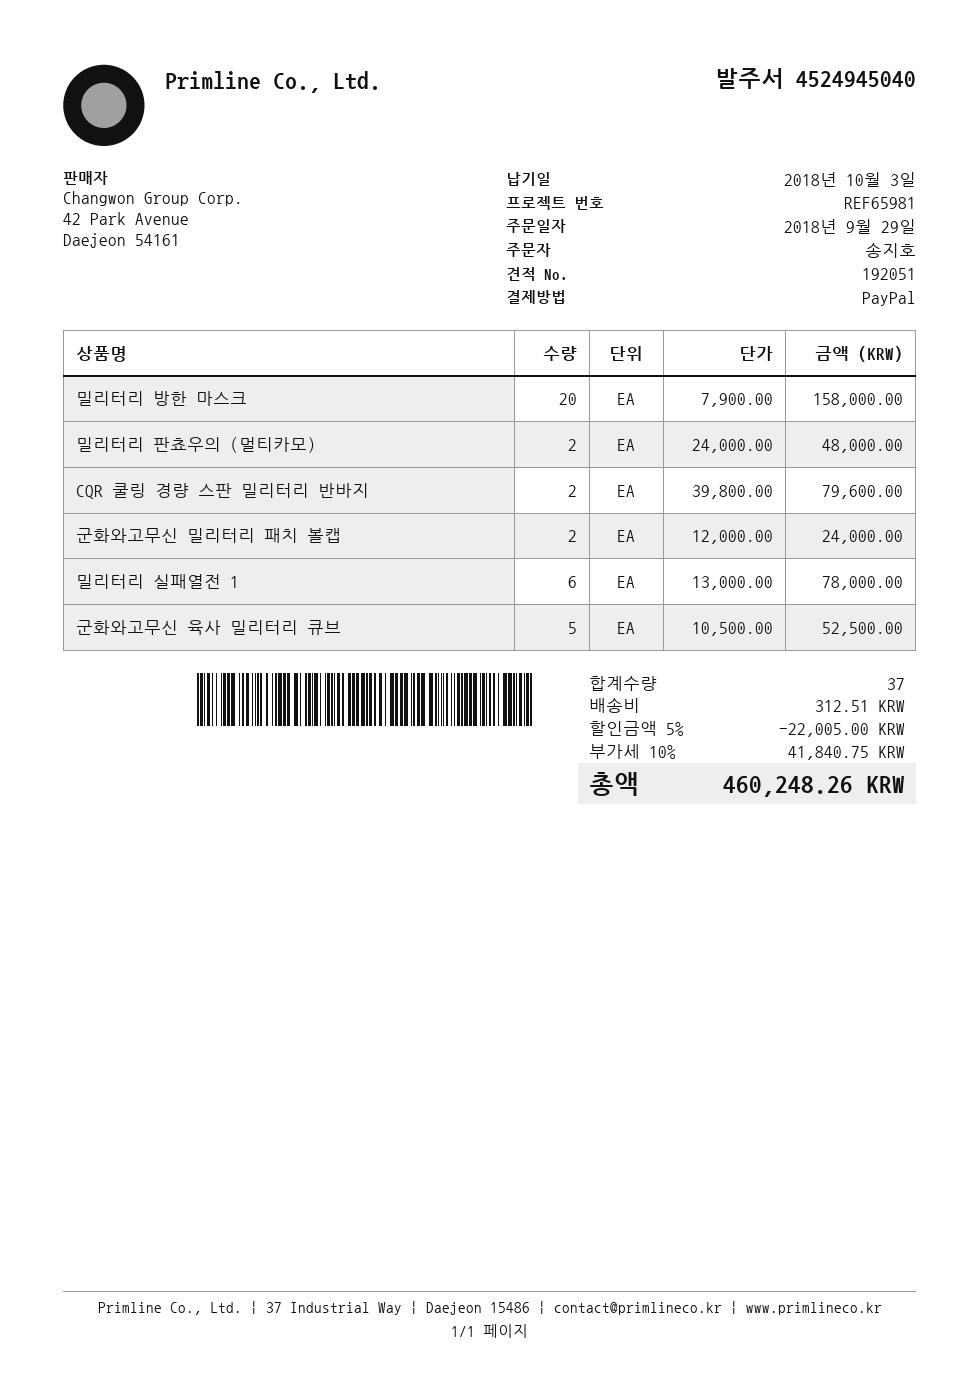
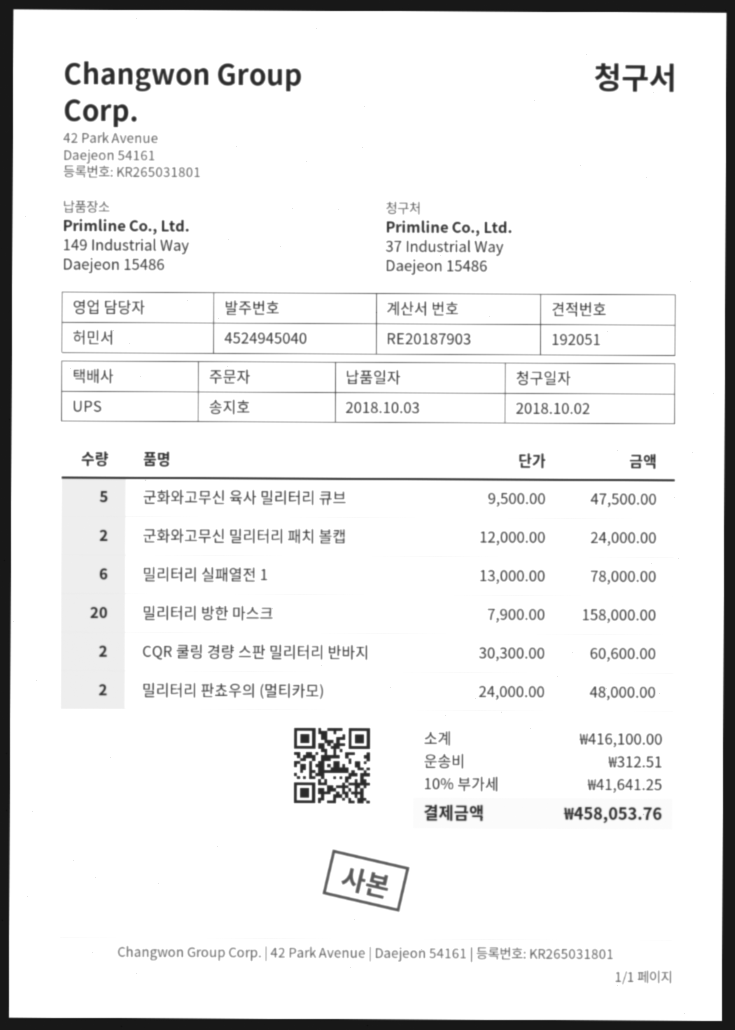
CQR 쿨링 경량 스판 밀리터리 반바지: 2 x 39800.00 = 79600.00 -> 2 x 30300.00 = 60600.00
군화와고무신 육사 밀리터리 큐브: 5 x 10500.00 = 52500.00 -> 5 x 9500.00 = 47500.00
discount: 5% = 22005.00 -> none
tax: 10% = 41840.75 -> 10% = 41641.25
total: 460248.26 -> 458053.76

